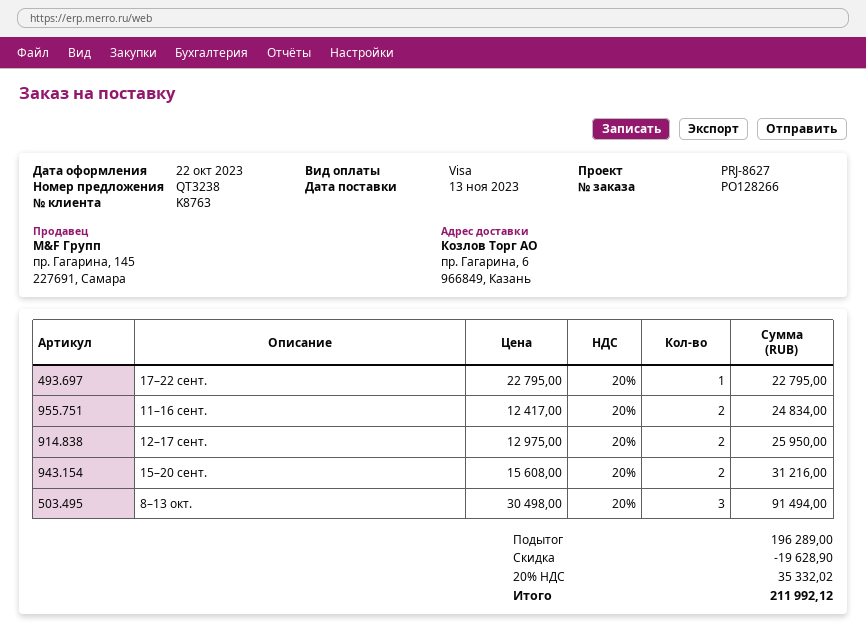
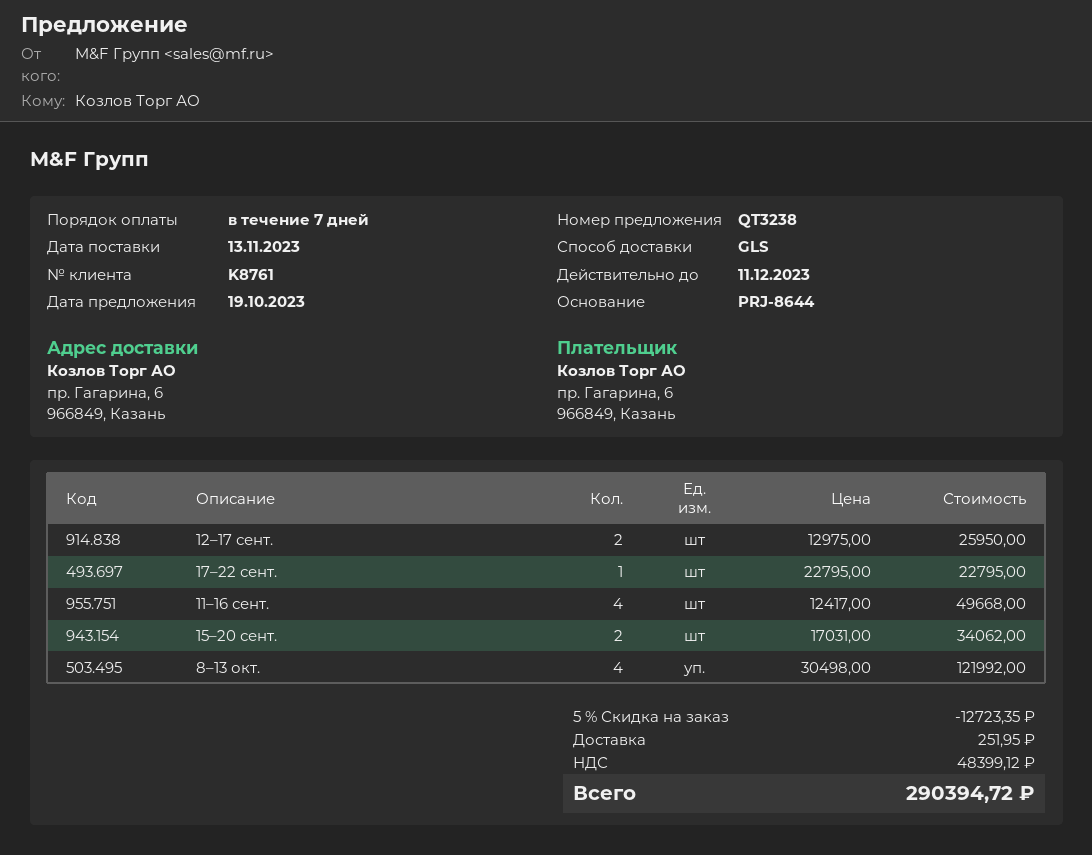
customer number: K8763 -> K8761
reference: PRJ-8627 -> PRJ-8644
11–16 сент.: 2 x 12417.00 = 24834.00 -> 4 x 12417.00 = 49668.00
15–20 сент.: 2 x 15608.00 = 31216.00 -> 2 x 17031.00 = 34062.00
8–13 окт.: 3 x 30498.00 = 91494.00 -> 4 x 30498.00 = 121992.00
discount: 19628.90 -> 12723.35
shipping: none -> 251.95
tax: 35332.02 -> 48399.12
total: 211992.12 -> 290394.72

